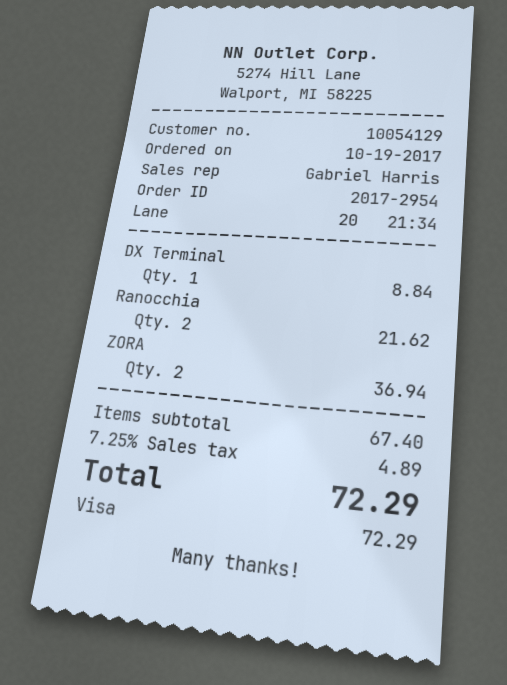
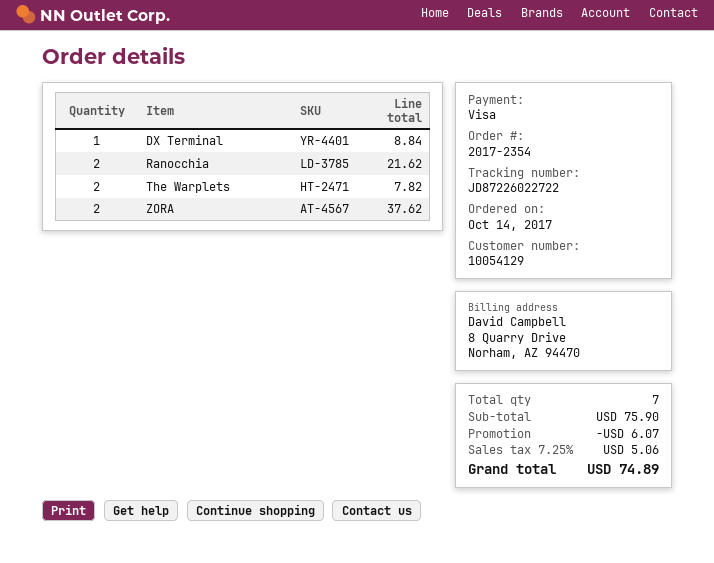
order number: 2017-2954 -> 2017-2354
order date: 2017-10-19 -> 2017-10-14
ZORA: 2 for 36.94 -> 2 for 37.62
The Warplets: none -> 2 for 7.82
subtotal: 67.40 -> 75.90
discount: none -> 6.07
tax: 7.25% = 4.89 -> 7.25% = 5.06
total: 72.29 -> 74.89

